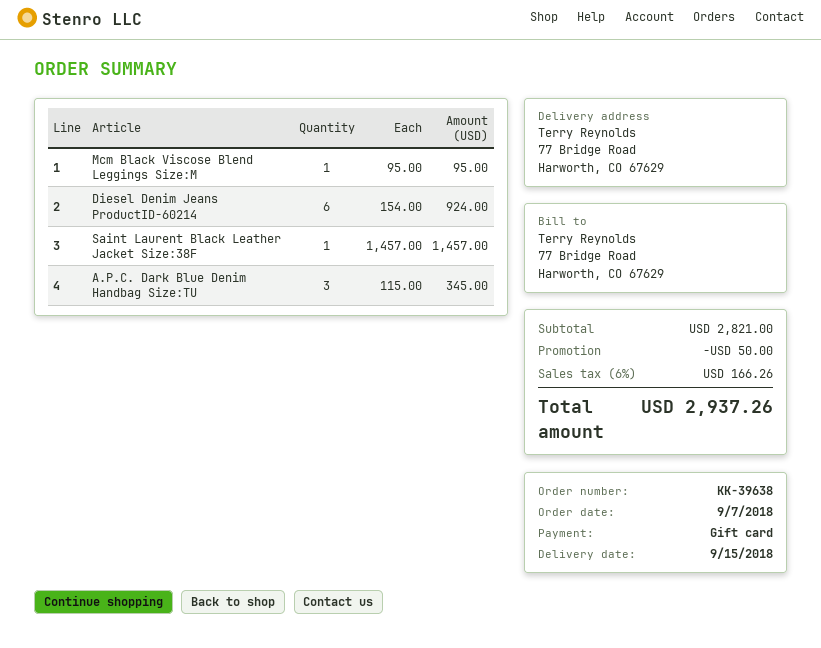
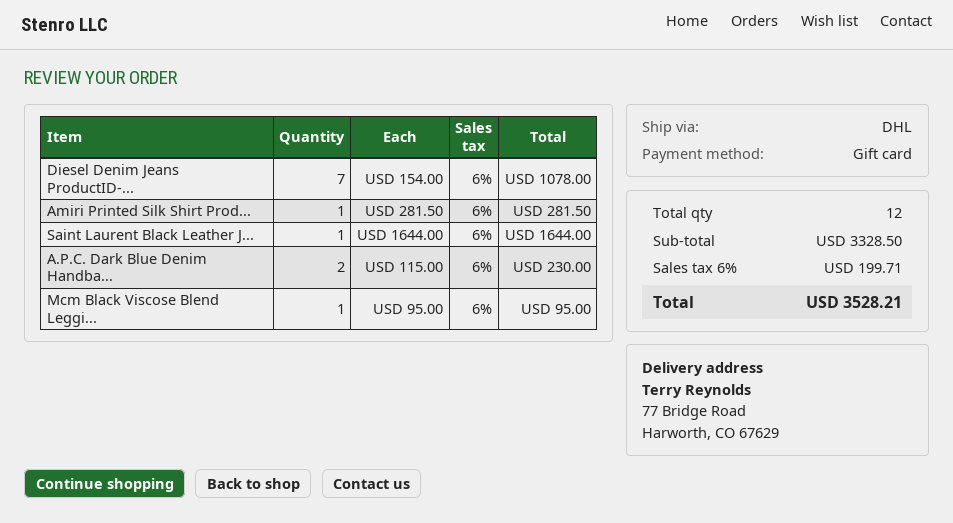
Diesel Denim Jeans ProductID-60214: 6 x 154.00 = 924.00 -> 7 x 154.00 = 1078.00
Saint Laurent Black Leather Jacket Size:38F: 1 x 1457.00 = 1457.00 -> 1 x 1644.00 = 1644.00
A.P.C. Dark Blue Denim Handbag Size:TU: 3 x 115.00 = 345.00 -> 2 x 115.00 = 230.00
Amiri Printed Silk Shirt Prod...: none -> 1 x 281.50 = 281.50
subtotal: 2821.00 -> 3328.50
discount: 50.00 -> none
tax: 6% = 166.26 -> 6% = 199.71
total: 2937.26 -> 3528.21

